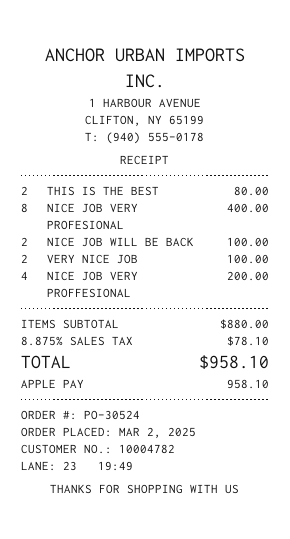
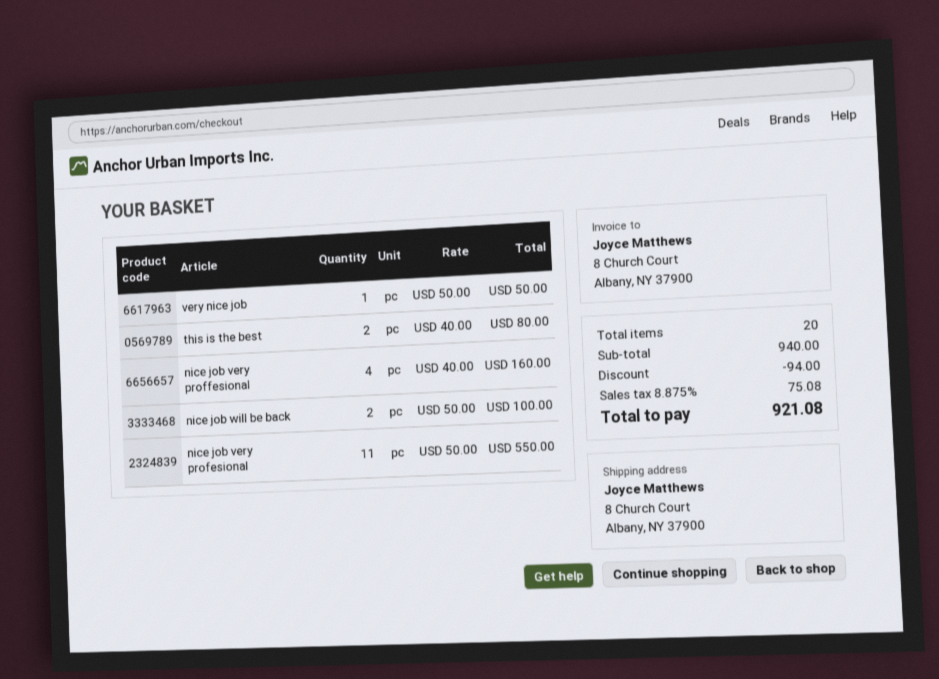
NICE JOB VERY PROFESIONAL: 8 for 400.00 -> 11 for 550.00
VERY NICE JOB: 2 for 100.00 -> 1 for 50.00
NICE JOB VERY PROFFESIONAL: 4 for 200.00 -> 4 for 160.00
subtotal: 880.00 -> 940.00
discount: none -> 94.00
tax: 8.875% = 78.10 -> 8.875% = 75.08
total: 958.10 -> 921.08

